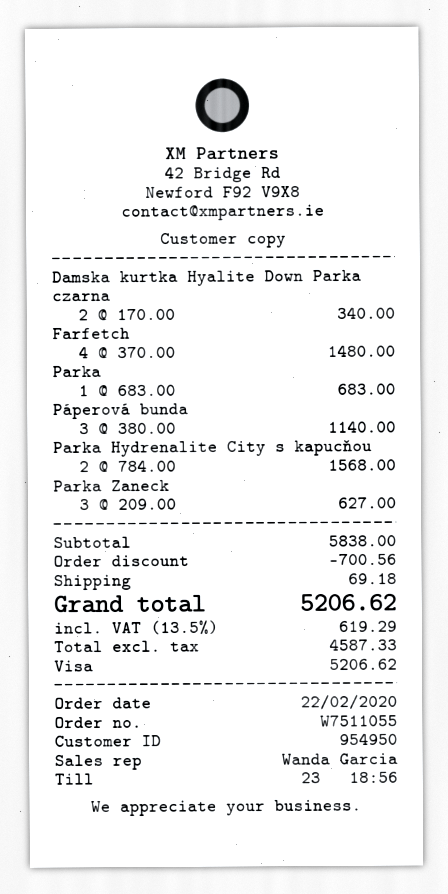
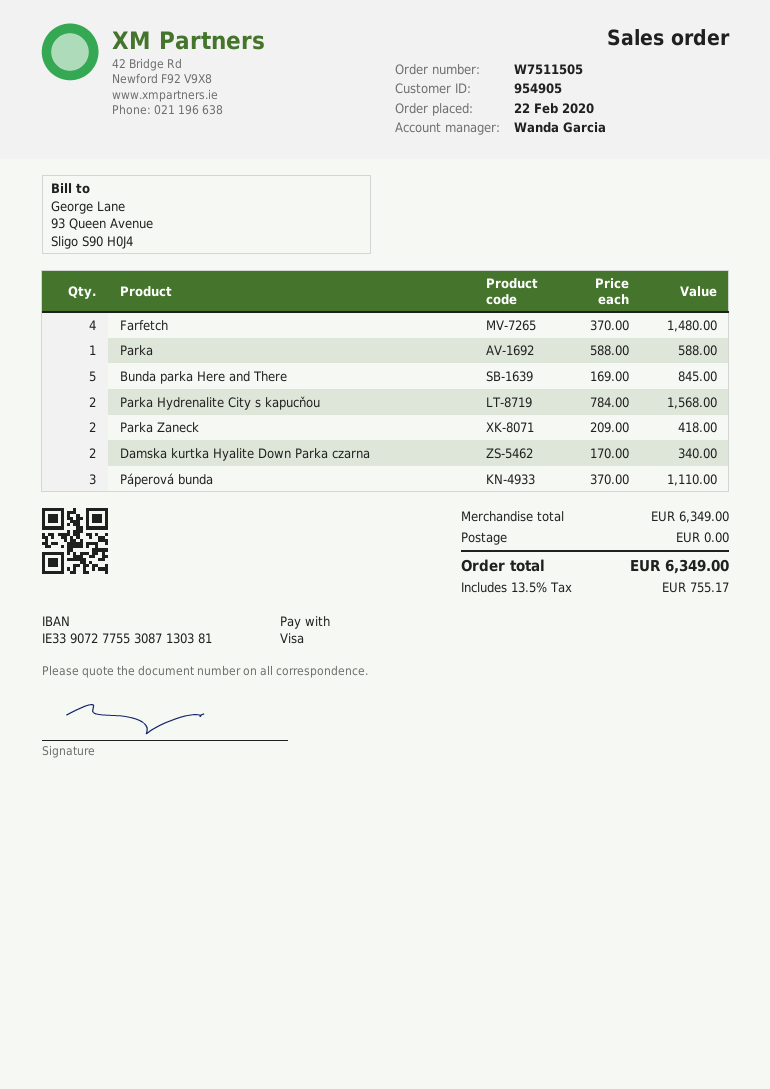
order number: W7511055 -> W7511505
customer number: 954950 -> 954905
Parka: 1 x 683.00 = 683.00 -> 1 x 588.00 = 588.00
Páperová bunda: 3 x 380.00 = 1140.00 -> 3 x 370.00 = 1110.00
Parka Zaneck: 3 x 209.00 = 627.00 -> 2 x 209.00 = 418.00
Bunda parka Here and There: none -> 5 x 169.00 = 845.00
subtotal: 5838.00 -> 6349.00
discount: 700.56 -> none
shipping: 69.18 -> 0.00
tax: 13.5% = 619.29 -> 13.5% = 755.17
total: 5206.62 -> 6349.00

